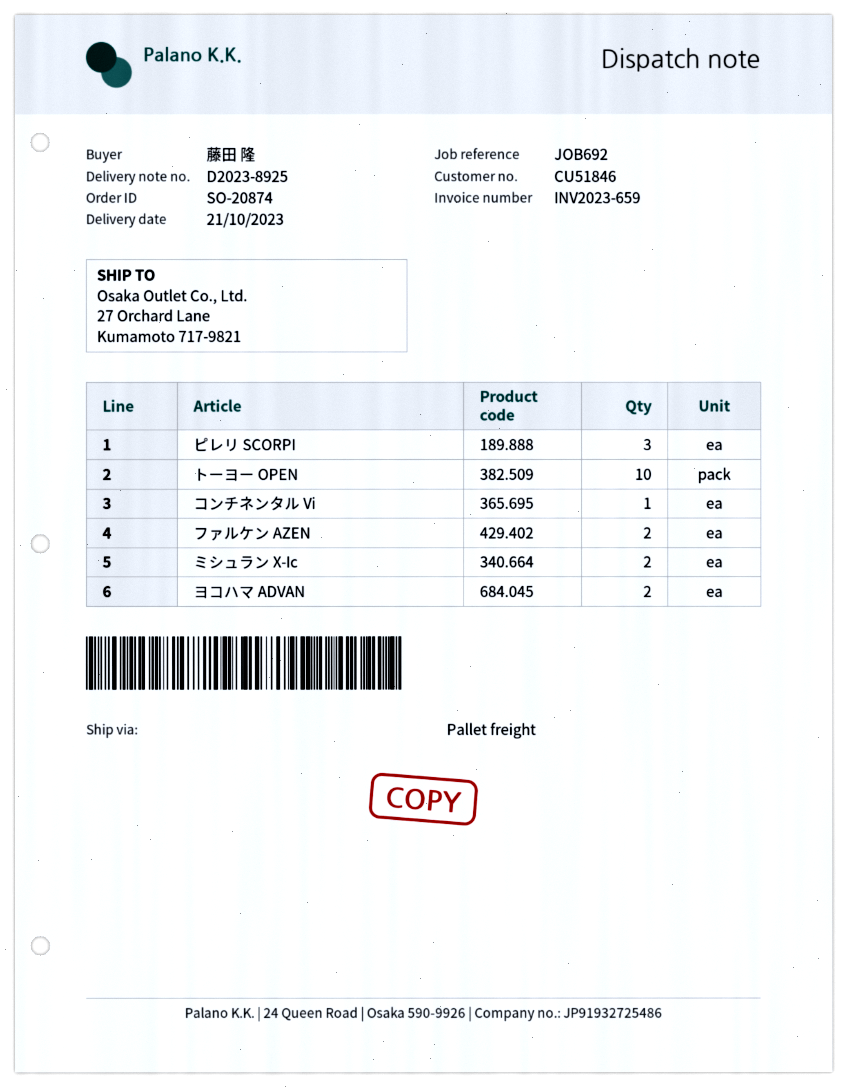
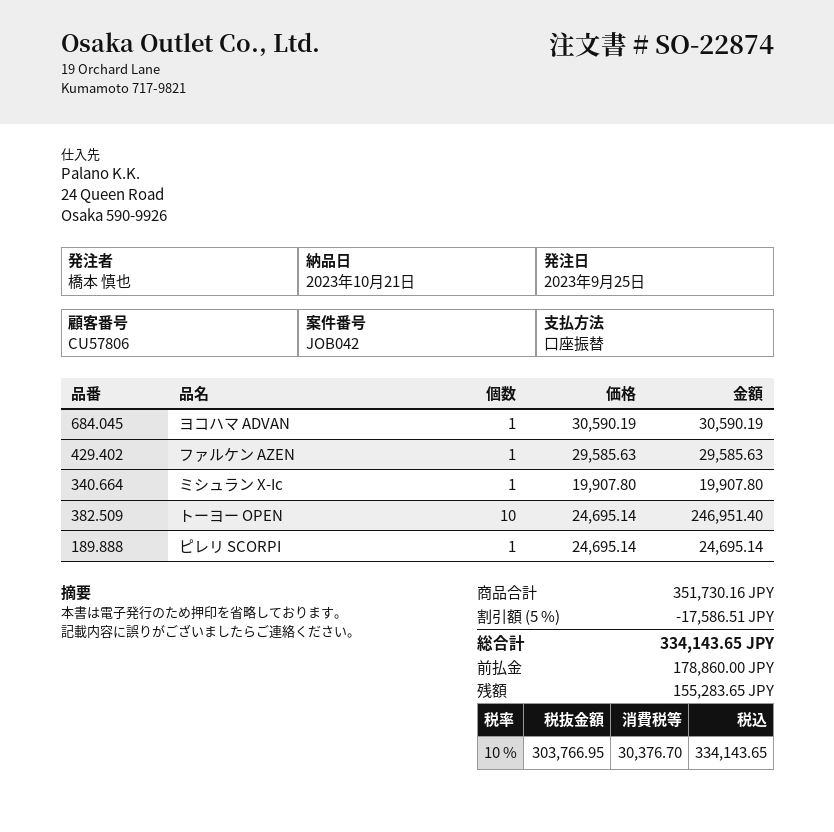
order number: SO-20874 -> SO-22874
customer number: CU51846 -> CU57806
reference: JOB692 -> JOB042
ordered by: 藤田 隆 -> 橋本 慎也
ピレリ SCORPI: 3 -> 1
コンチネンタル Vi: 1 -> none
ファルケン AZEN: 2 -> 1
ミシュラン X-Ic: 2 -> 1
ヨコハマ ADVAN: 2 -> 1

